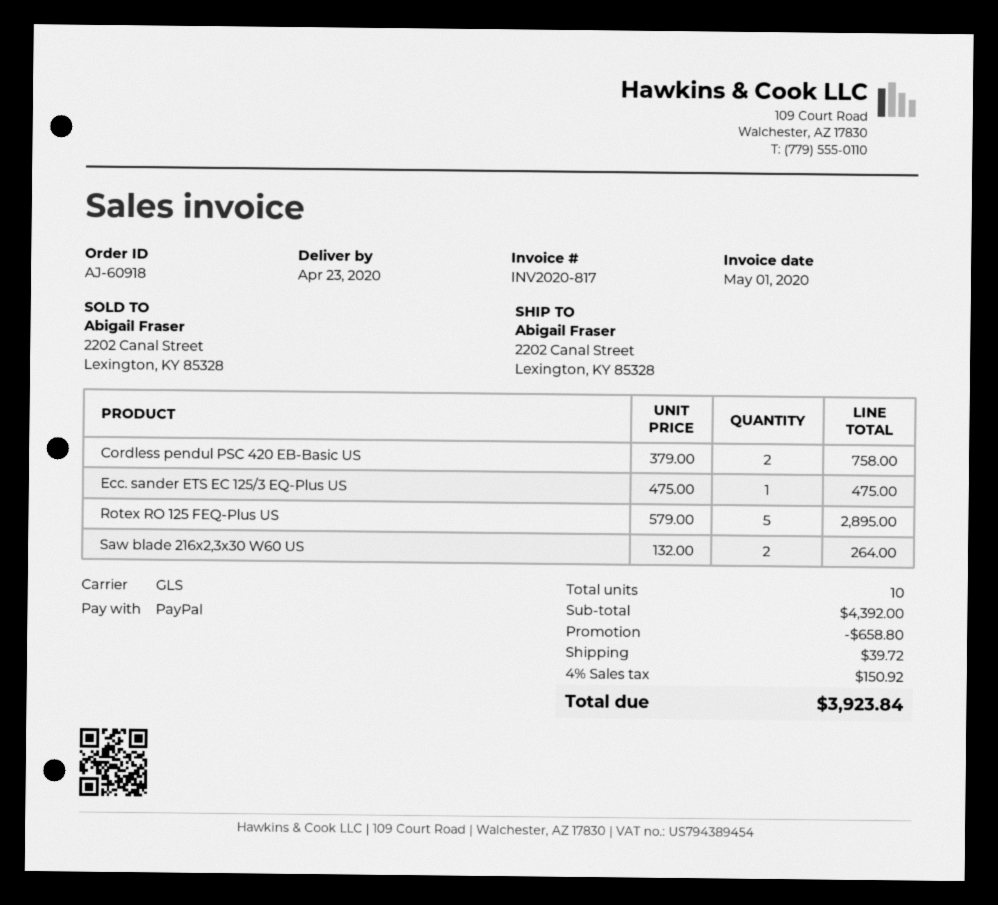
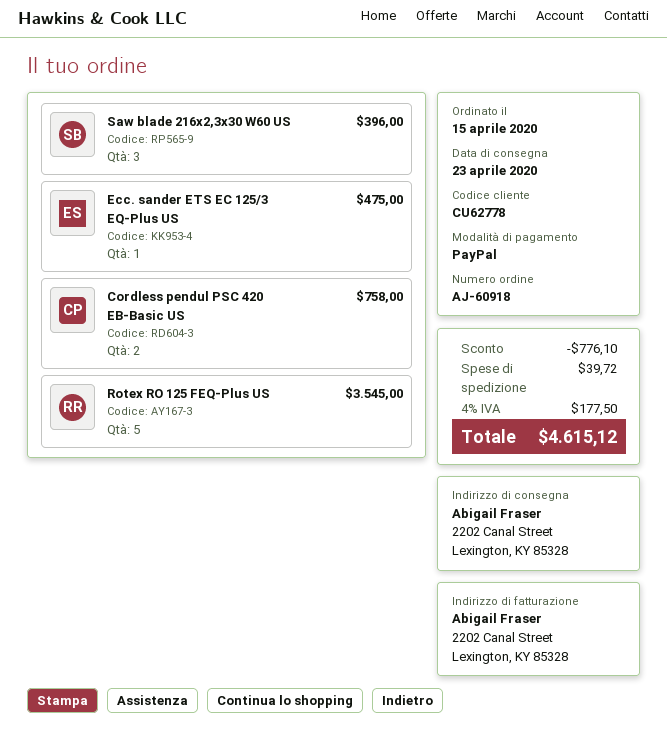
Rotex RO 125 FEQ-Plus US: 5 for 2895.00 -> 5 for 3545.00
Saw blade 216x2,3x30 W60 US: 2 for 264.00 -> 3 for 396.00
discount: 658.80 -> 776.10
tax: 4% = 150.92 -> 4% = 177.50
total: 3923.84 -> 4615.12

